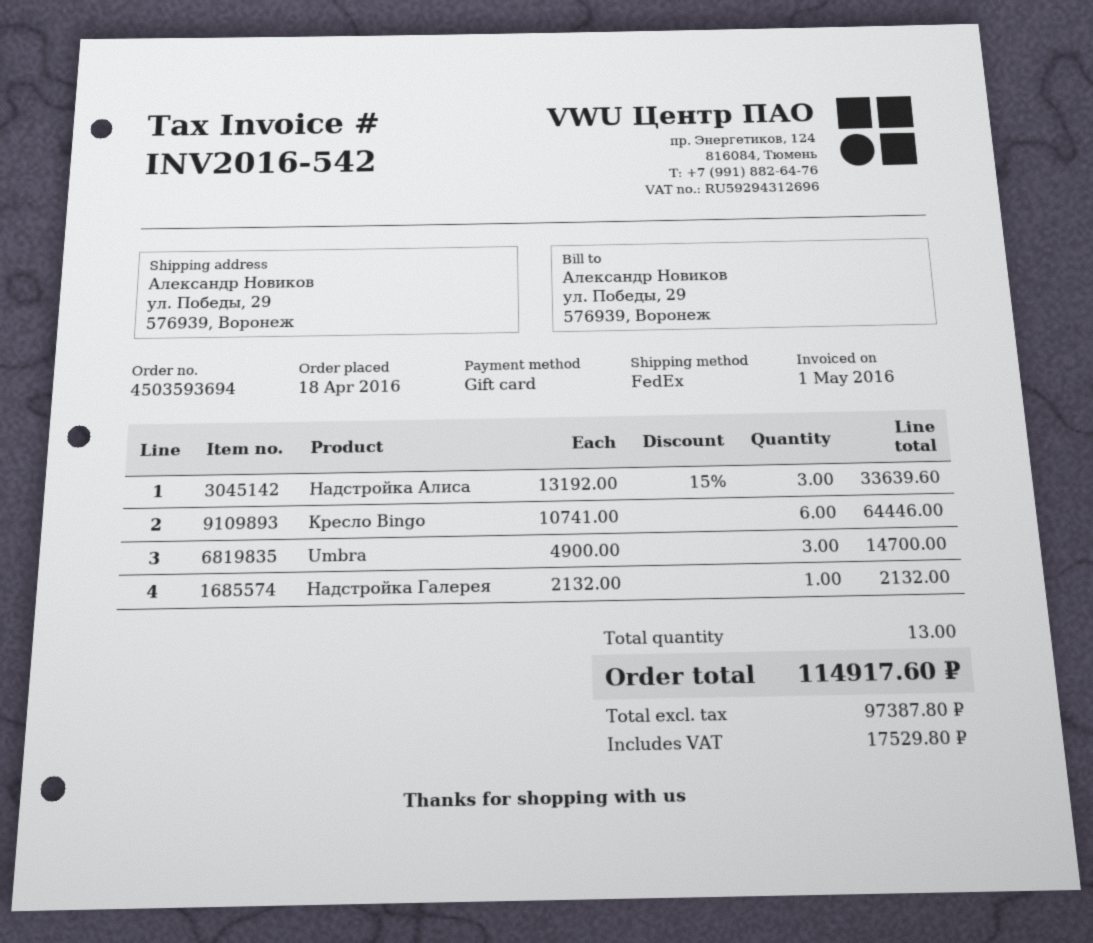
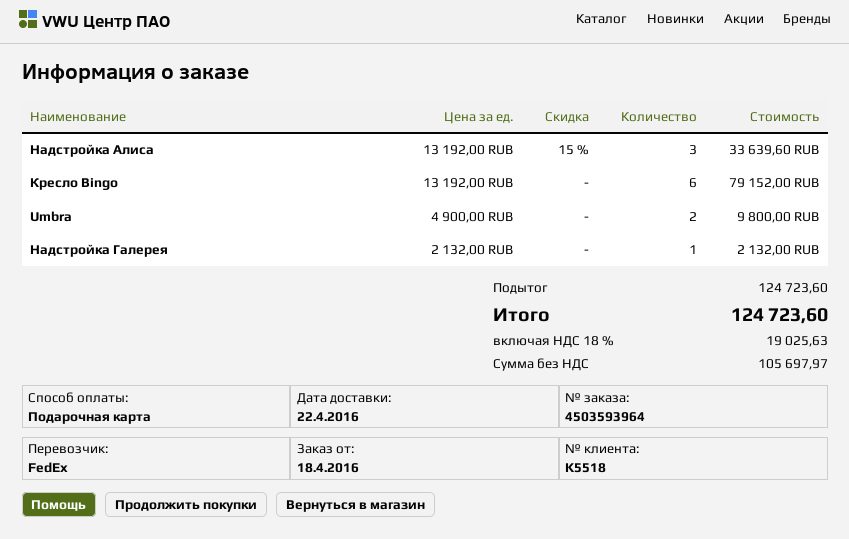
order number: 4503593694 -> 4503593964
Кресло Bingo: 6 x 10741.00 = 64446.00 -> 6 x 13192.00 = 79152.00
Umbra: 3 x 4900.00 = 14700.00 -> 2 x 4900.00 = 9800.00
net: 97387.80 -> 105697.97
tax: 17529.80 -> 19025.63
total: 114917.60 -> 124723.60

